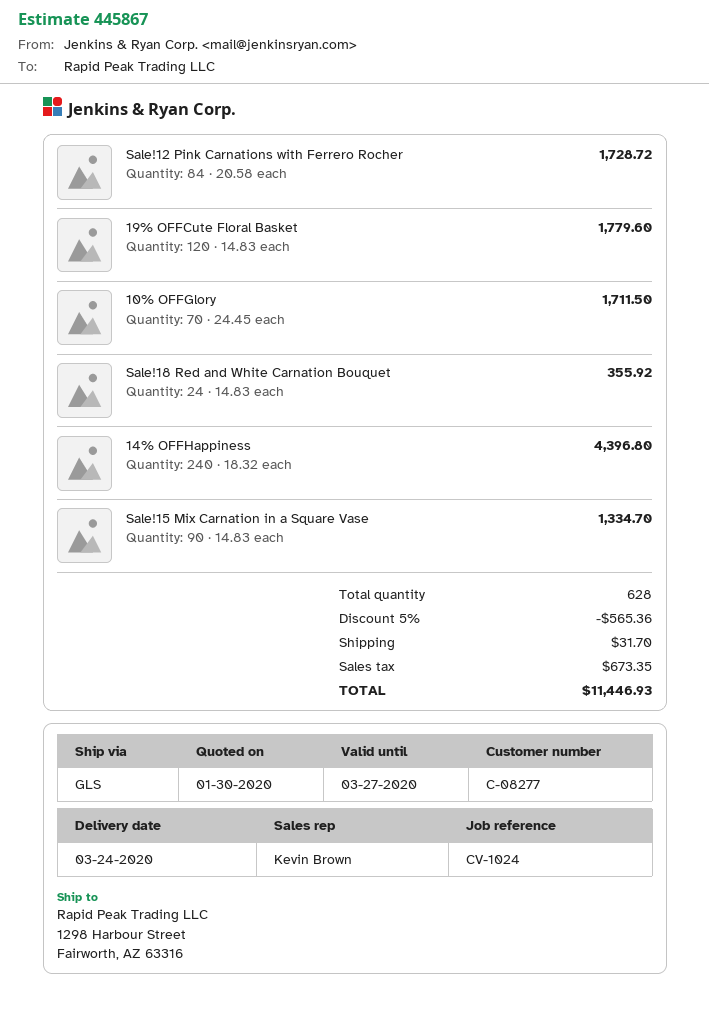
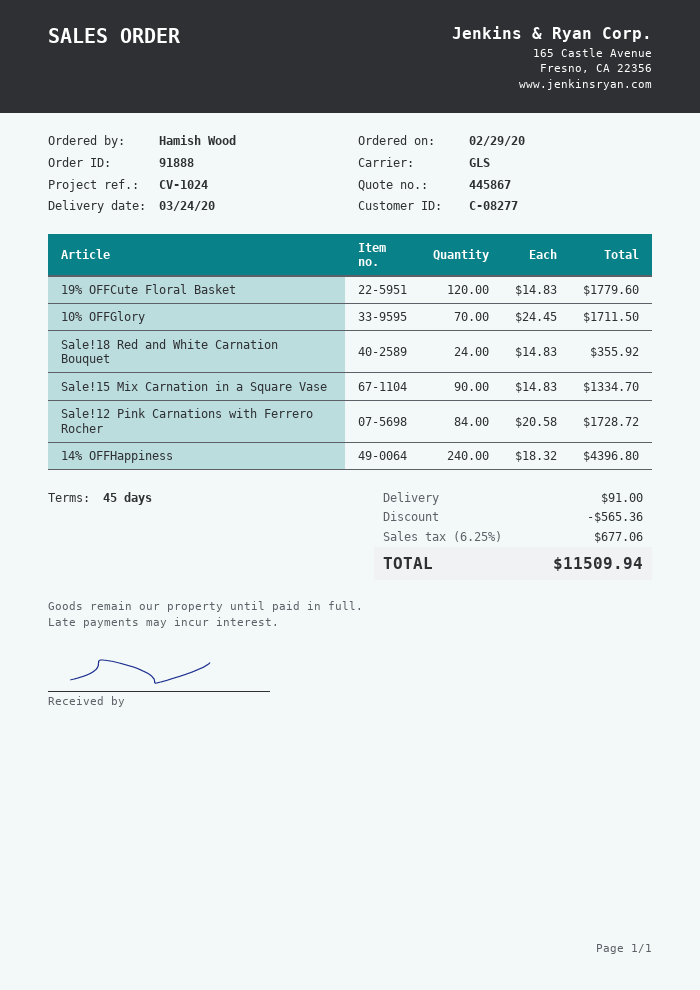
shipping: 31.70 -> 91.00
tax: 673.35 -> 677.06
total: 11446.93 -> 11509.94

